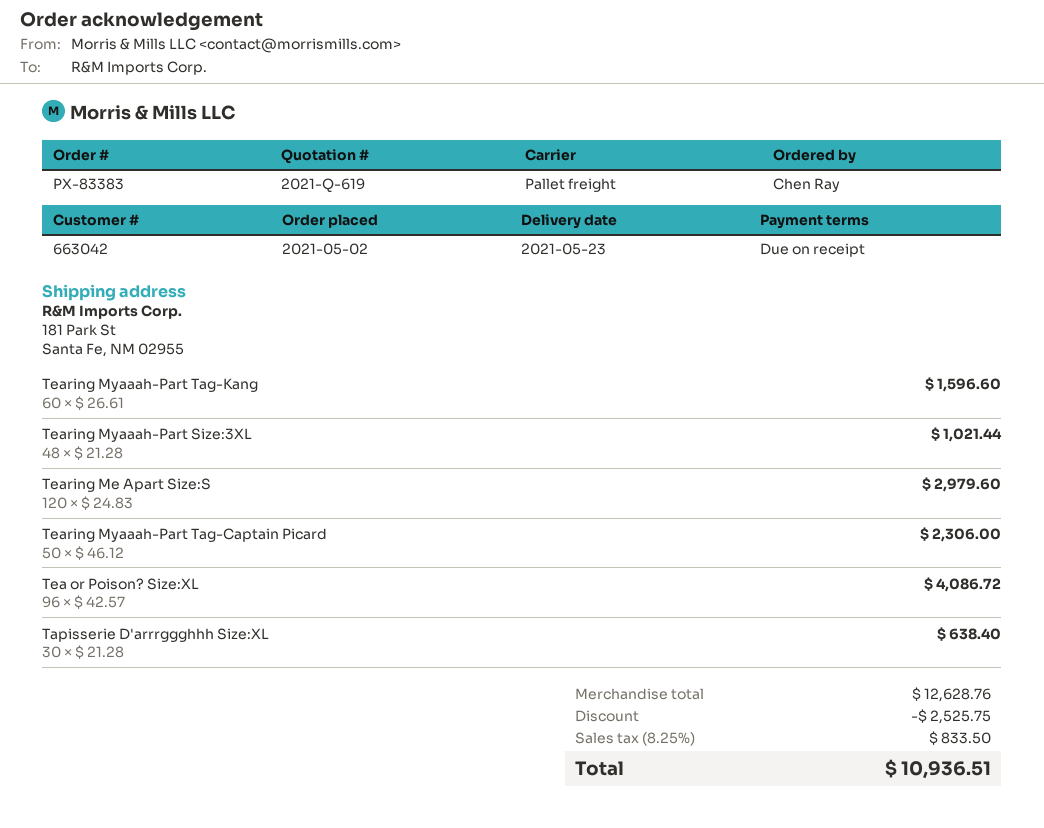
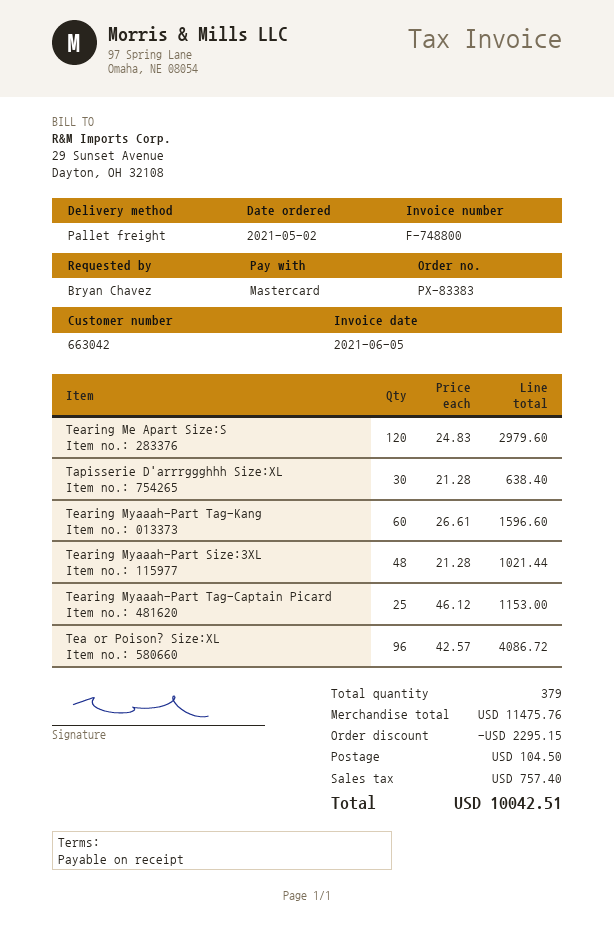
ordered by: Chen Ray -> Bryan Chavez
Tearing Myaaah-Part Tag-Captain Picard: 50 x 46.12 = 2306.00 -> 25 x 46.12 = 1153.00
subtotal: 12628.76 -> 11475.76
discount: 2525.75 -> 2295.15
shipping: none -> 104.50
tax: 833.50 -> 757.40
total: 10936.51 -> 10042.51

